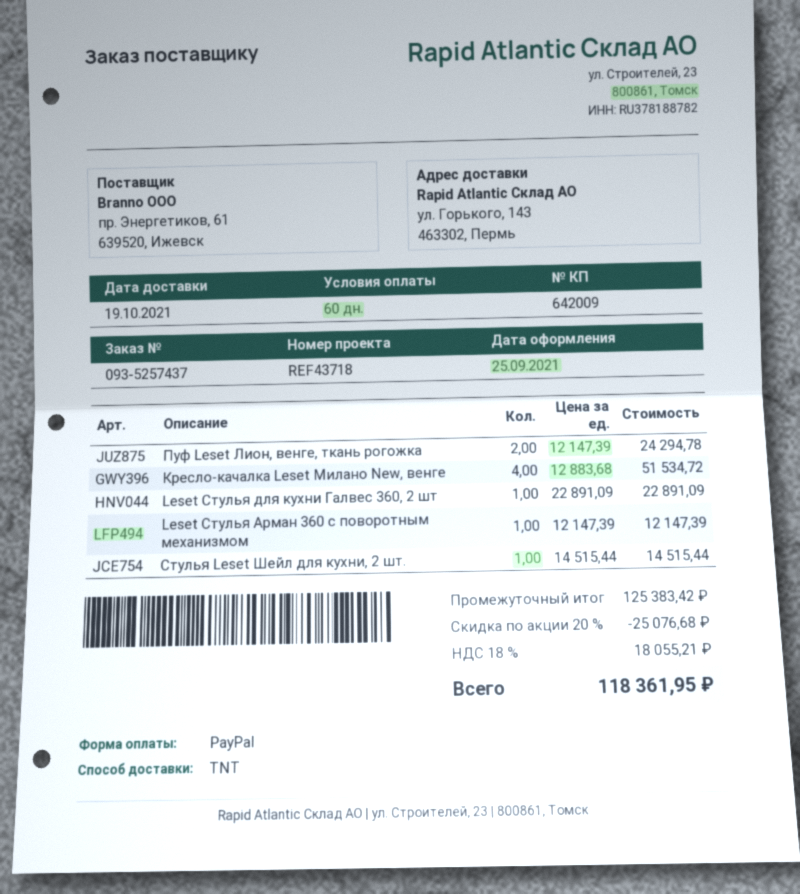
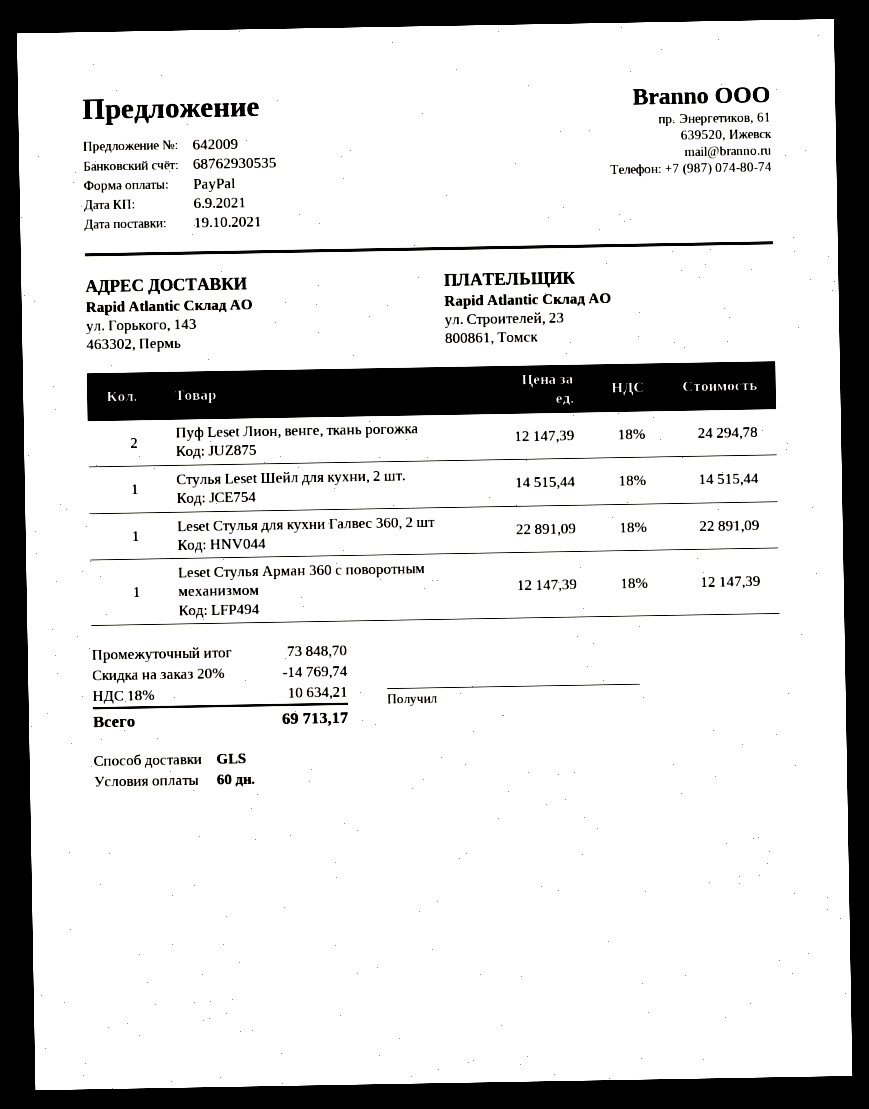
shipping method: TNT -> GLS
Кресло-качалка Leset Милано New, венге: 4 x 12883.68 = 51534.72 -> none
subtotal: 125383.42 -> 73848.70
discount: 20% = 25076.68 -> 20% = 14769.74
tax: 18% = 18055.21 -> 18% = 10634.21
total: 118361.95 -> 69713.17

